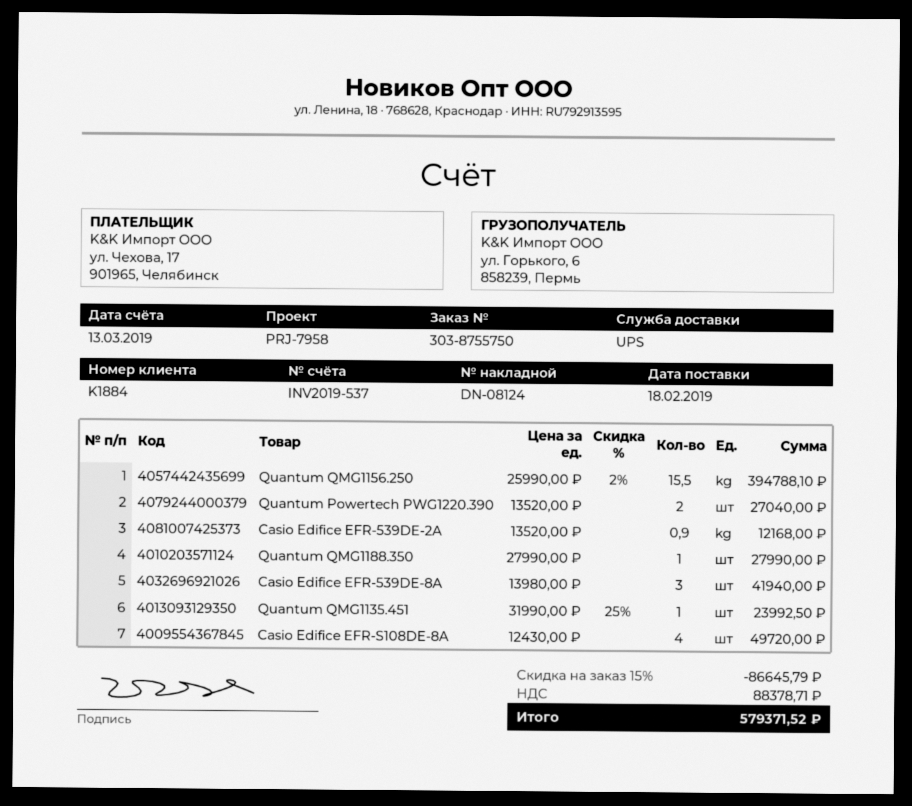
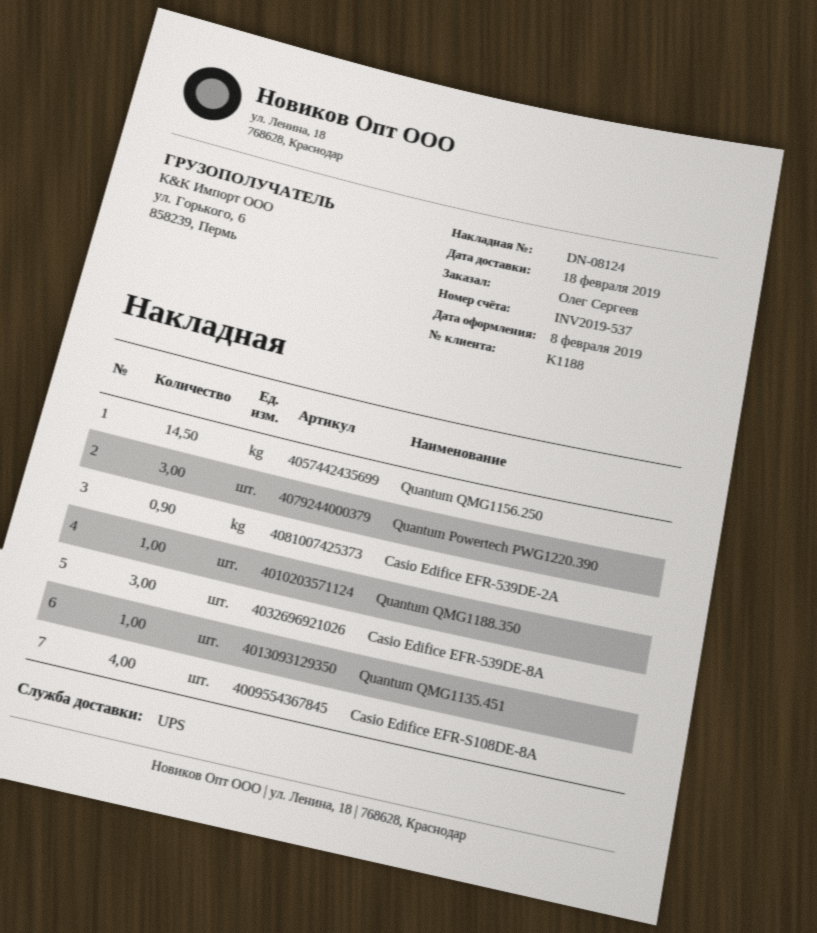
customer number: K1884 -> K1188
Quantum QMG1156.250: 15.5 -> 14.5
Quantum Powertech PWG1220.390: 2 -> 3

